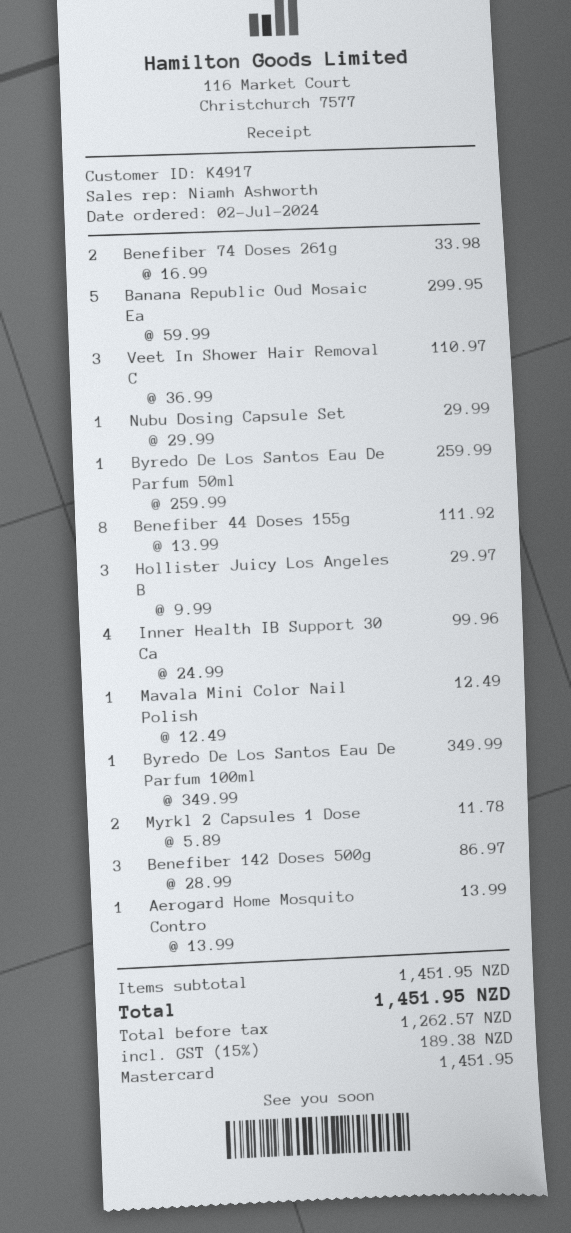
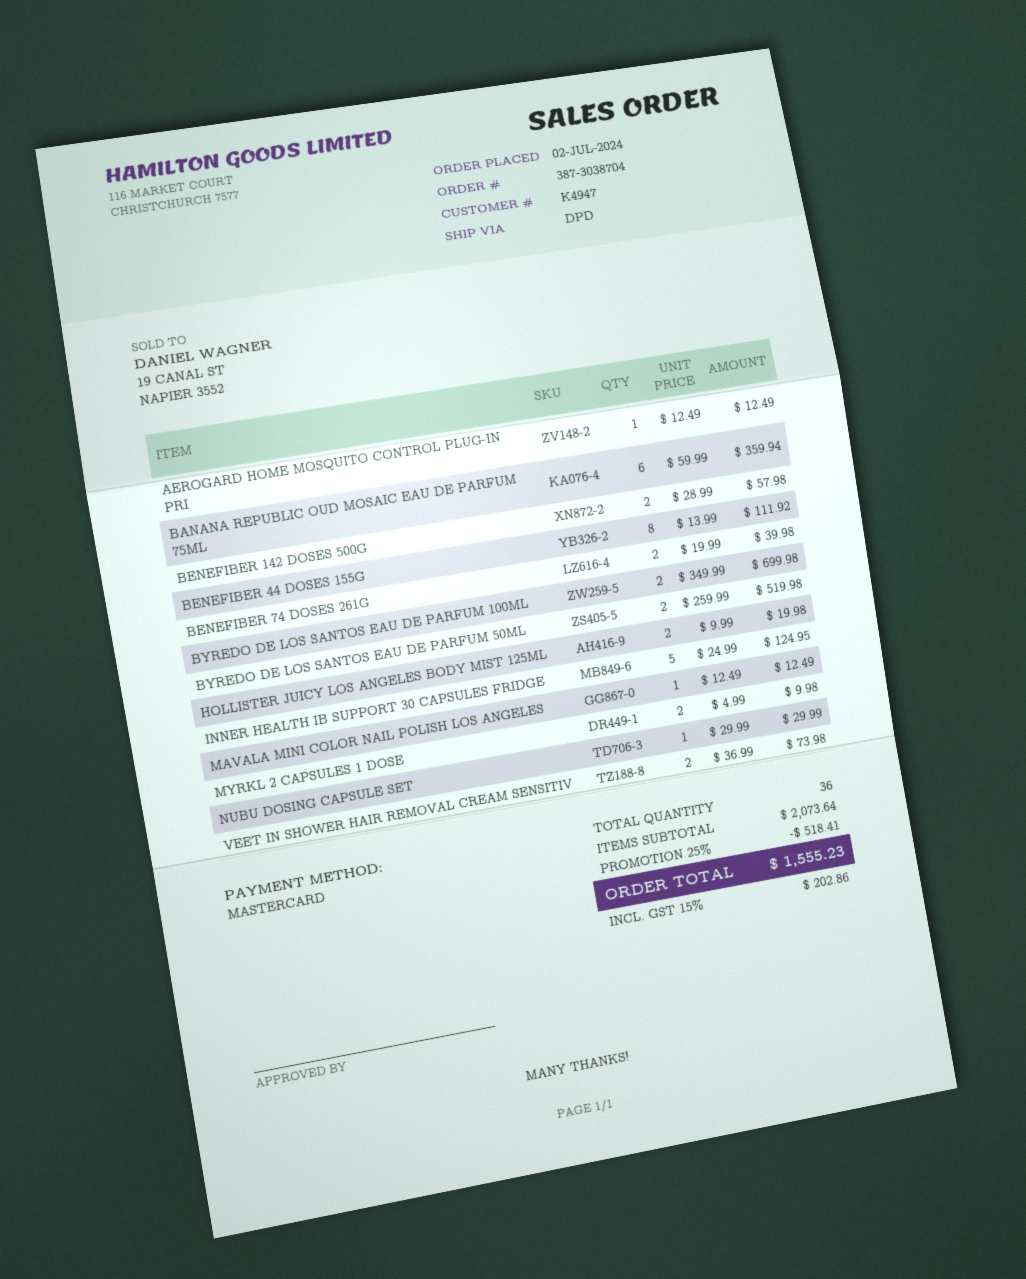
customer number: K4917 -> K4947
Benefiber 74 Doses 261g: 2 x 16.99 = 33.98 -> 2 x 19.99 = 39.98
Banana Republic Oud Mosaic Ea: 5 x 59.99 = 299.95 -> 6 x 59.99 = 359.94
Veet In Shower Hair Removal C: 3 x 36.99 = 110.97 -> 2 x 36.99 = 73.98
Byredo De Los Santos Eau De Parfum 50ml: 1 x 259.99 = 259.99 -> 2 x 259.99 = 519.98
Hollister Juicy Los Angeles B: 3 x 9.99 = 29.97 -> 2 x 9.99 = 19.98
Inner Health IB Support 30 Ca: 4 x 24.99 = 99.96 -> 5 x 24.99 = 124.95
Byredo De Los Santos Eau De Parfum 100ml: 1 x 349.99 = 349.99 -> 2 x 349.99 = 699.98
Myrkl 2 Capsules 1 Dose: 2 x 5.89 = 11.78 -> 2 x 4.99 = 9.98
Benefiber 142 Doses 500g: 3 x 28.99 = 86.97 -> 2 x 28.99 = 57.98
Aerogard Home Mosquito Contro: 1 x 13.99 = 13.99 -> 1 x 12.49 = 12.49
subtotal: 1451.95 -> 2073.64
discount: none -> 25% = 518.41
tax: 15% = 189.38 -> 15% = 202.86
total: 1451.95 -> 1555.23

